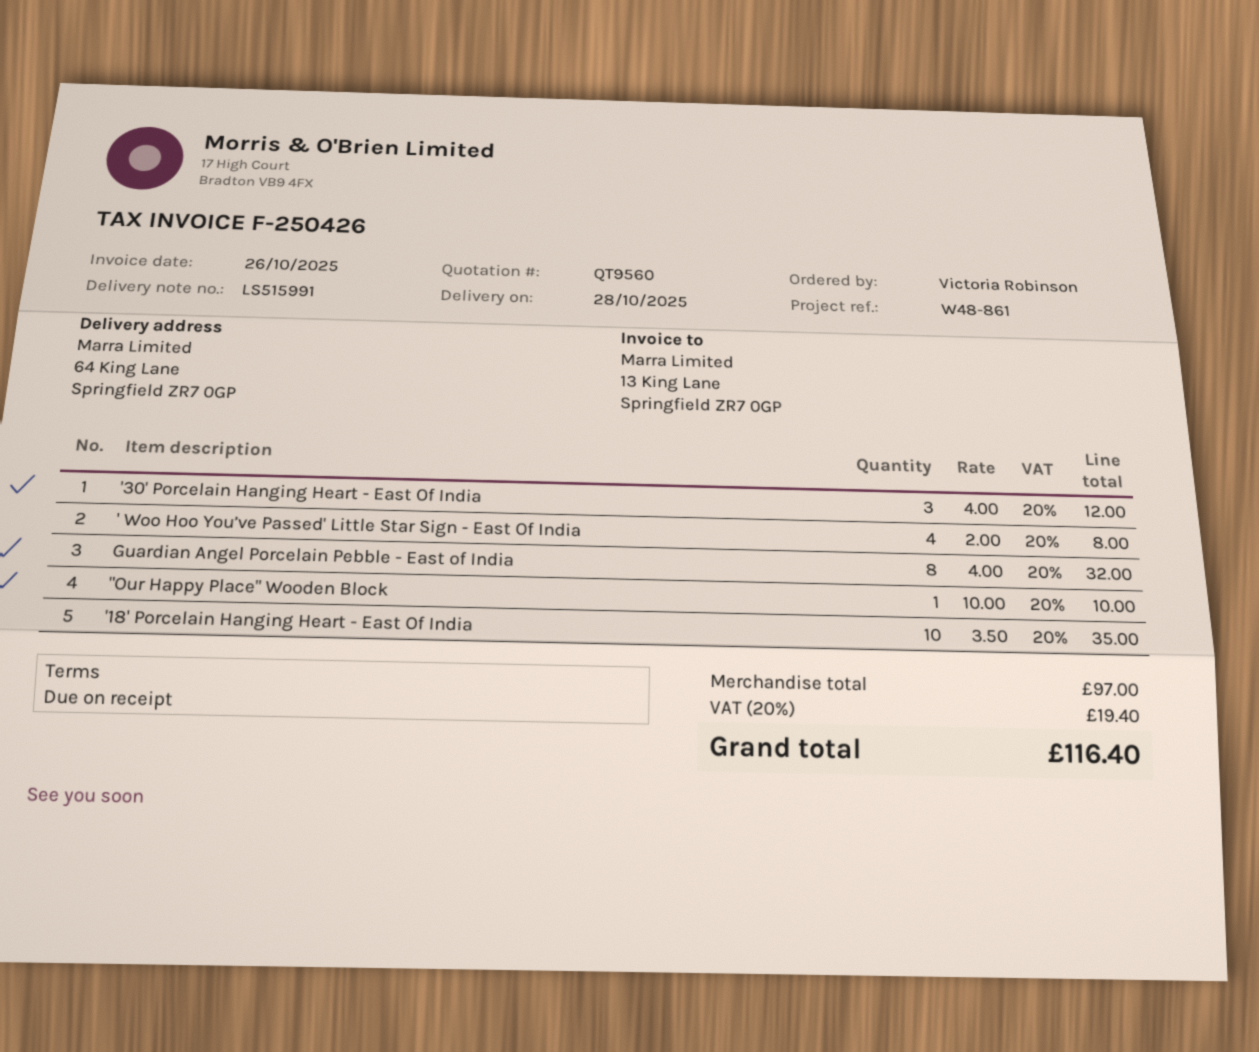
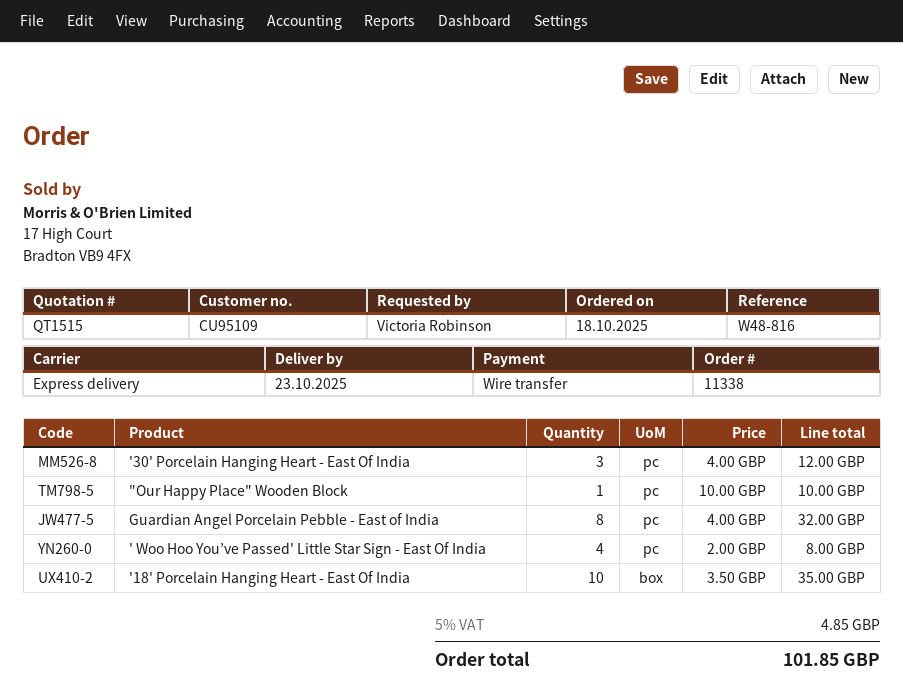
quote number: QT9560 -> QT1515
delivery date: 2025-10-28 -> 2025-10-23
reference: W48-861 -> W48-816
tax: 20% = 19.40 -> 5% = 4.85
total: 116.40 -> 101.85

